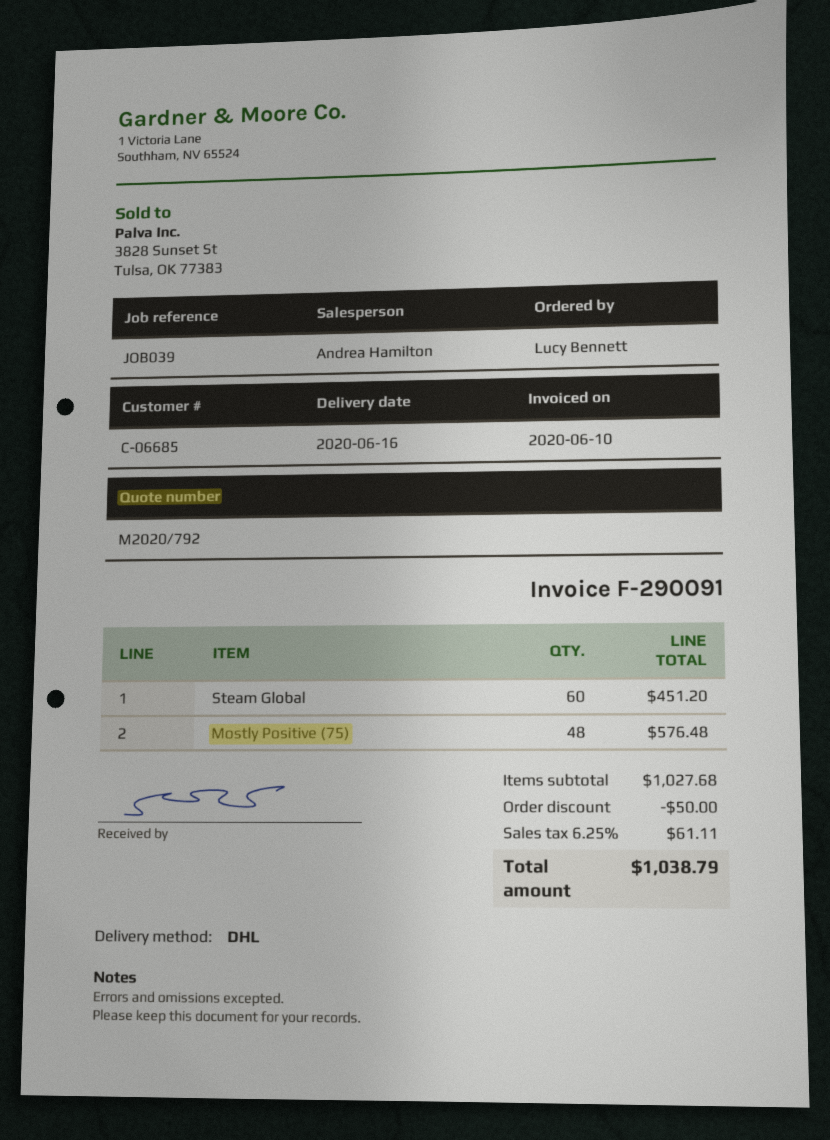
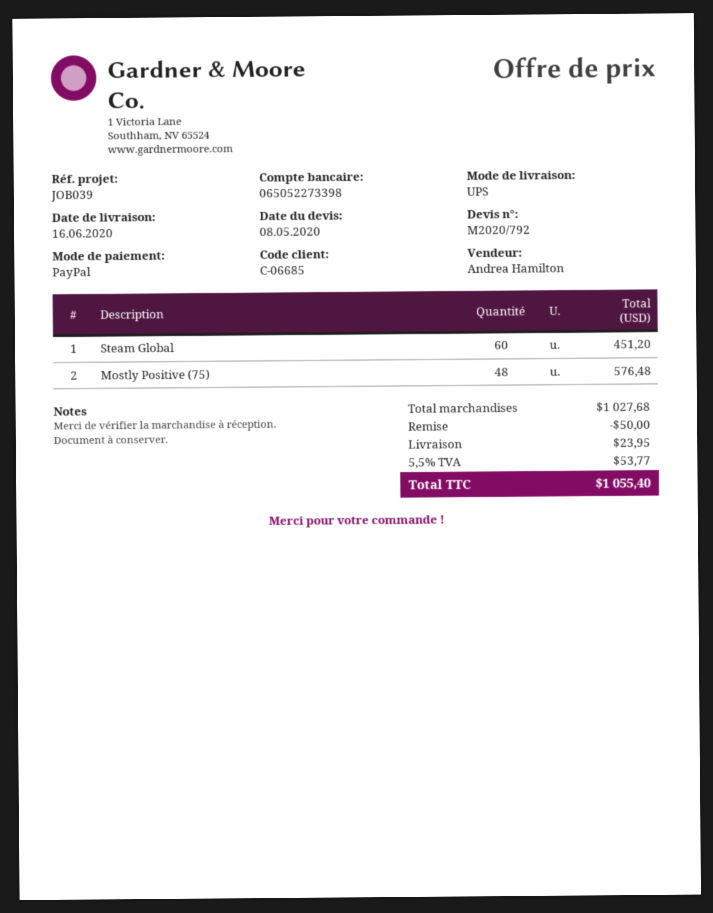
shipping method: DHL -> UPS
shipping: none -> 23.95
tax: 6.25% = 61.11 -> 5.5% = 53.77
total: 1038.79 -> 1055.40

